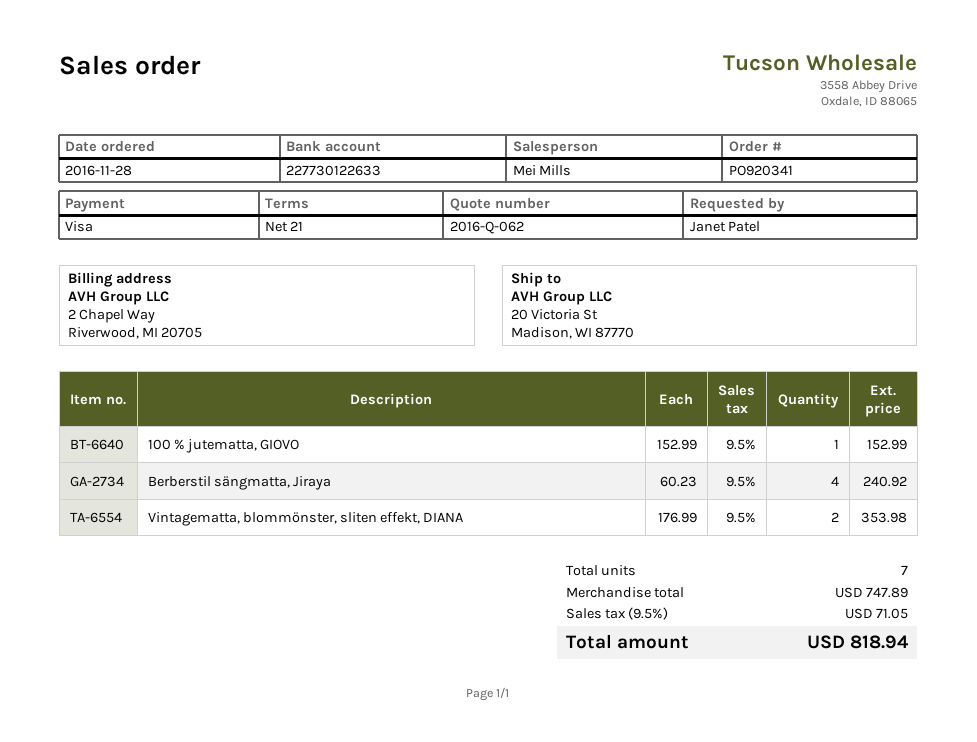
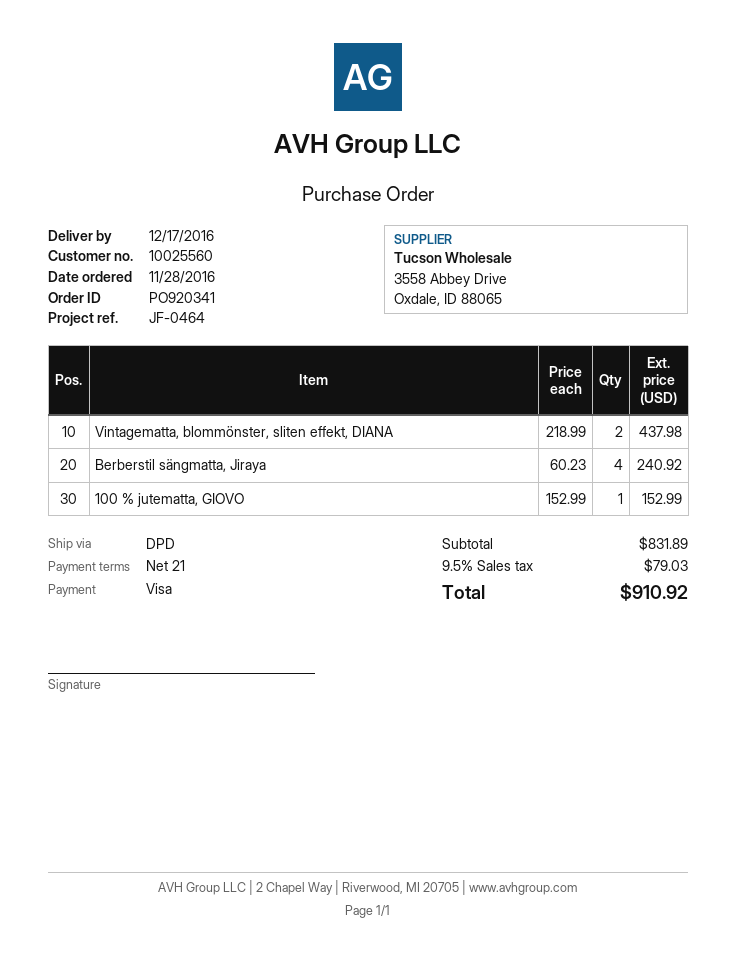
Vintagematta, blommönster, sliten effekt, DIANA: 2 x 176.99 = 353.98 -> 2 x 218.99 = 437.98
subtotal: 747.89 -> 831.89
tax: 9.5% = 71.05 -> 9.5% = 79.03
total: 818.94 -> 910.92

